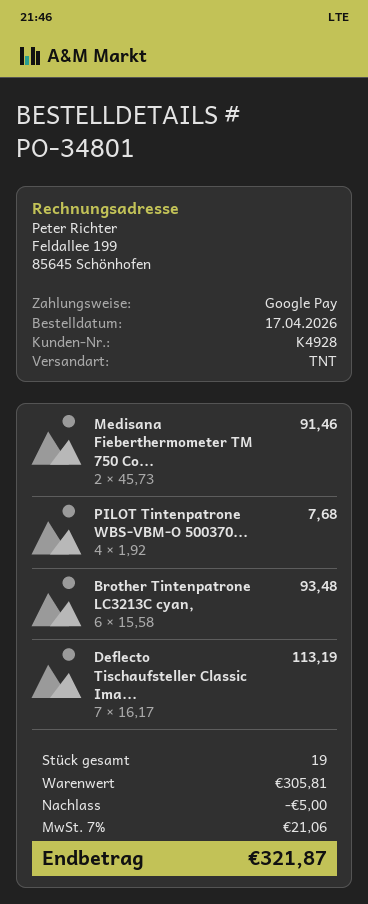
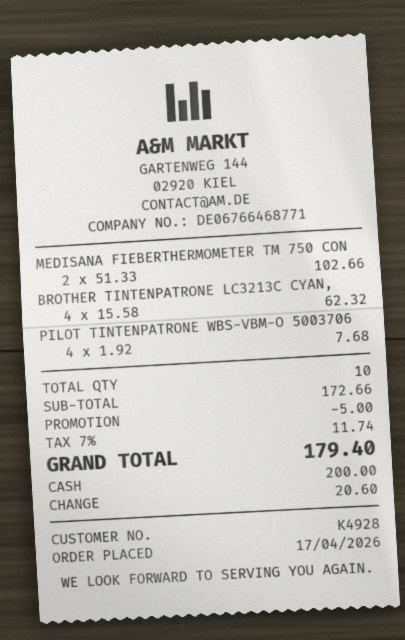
payment method: Google Pay -> cash
Medisana Fieberthermometer TM 750 Co...: 2 x 45.73 = 91.46 -> 2 x 51.33 = 102.66
Brother Tintenpatrone LC3213C cyan,: 6 x 15.58 = 93.48 -> 4 x 15.58 = 62.32
Deflecto Tischaufsteller Classic Ima...: 7 x 16.17 = 113.19 -> none
total quantity: 19 -> 10
subtotal: 305.81 -> 172.66
tax: 7% = 21.06 -> 7% = 11.74
total: 321.87 -> 179.40

